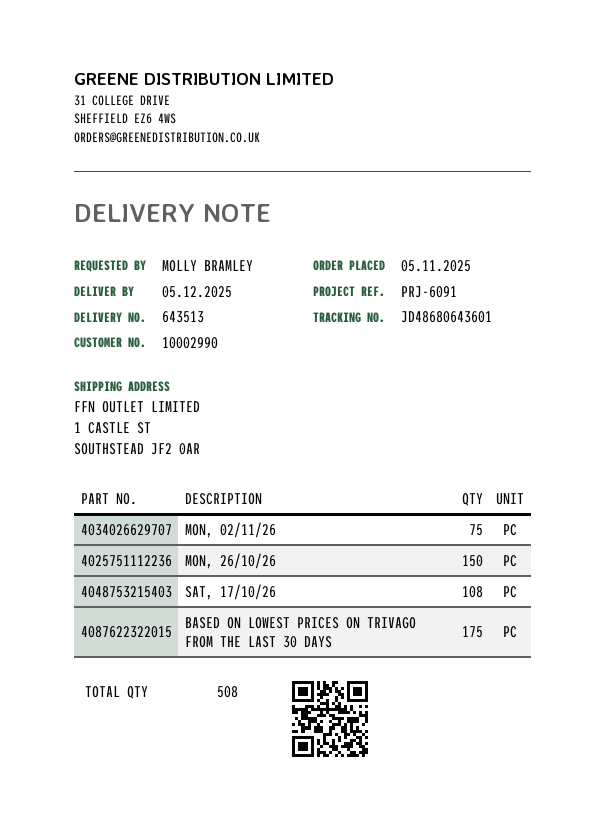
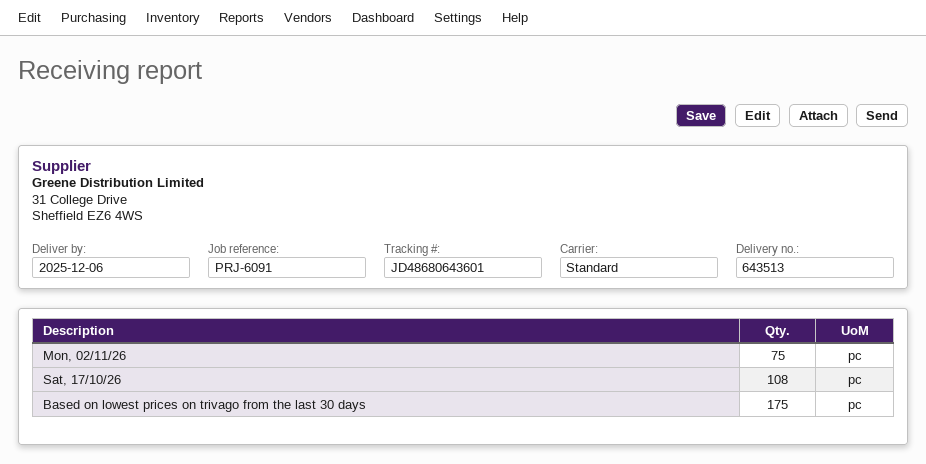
delivery date: 2025-12-05 -> 2025-12-06
MON, 26/10/26: 150 -> none

